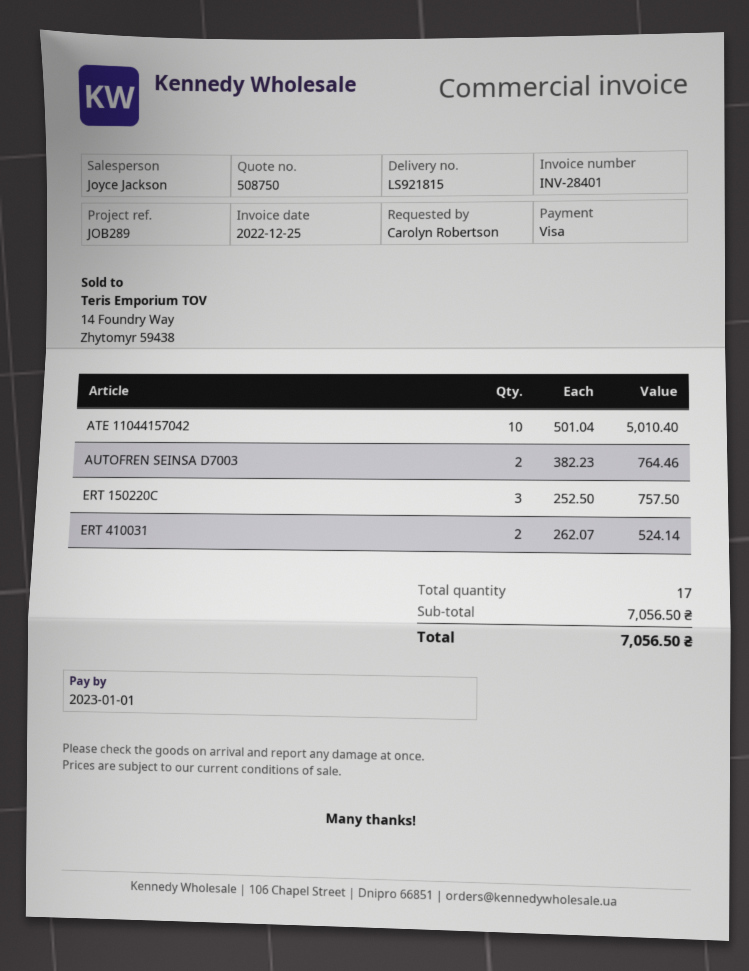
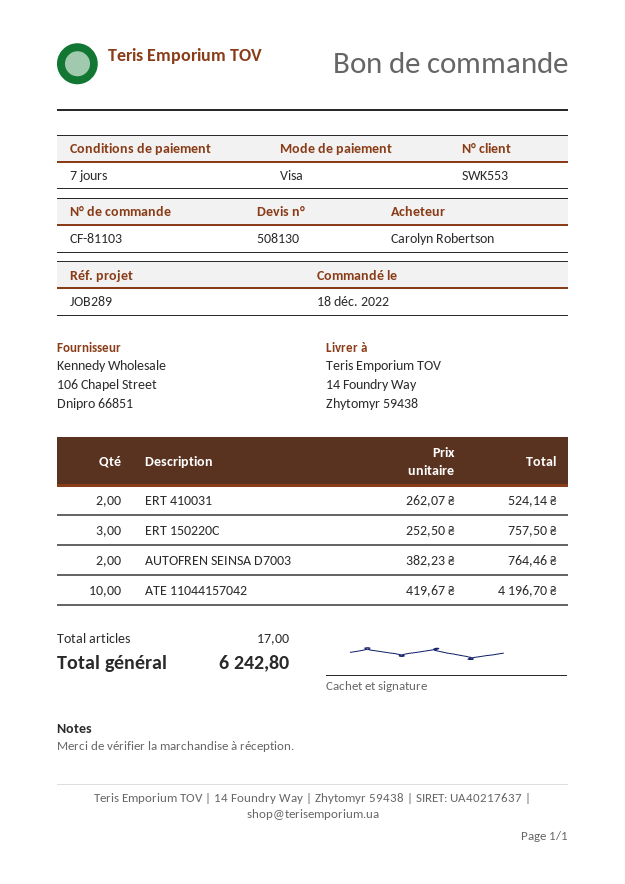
quote number: 508750 -> 508130
ATE 11044157042: 10 x 501.04 = 5010.40 -> 10 x 419.67 = 4196.70
total: 7056.50 -> 6242.80

